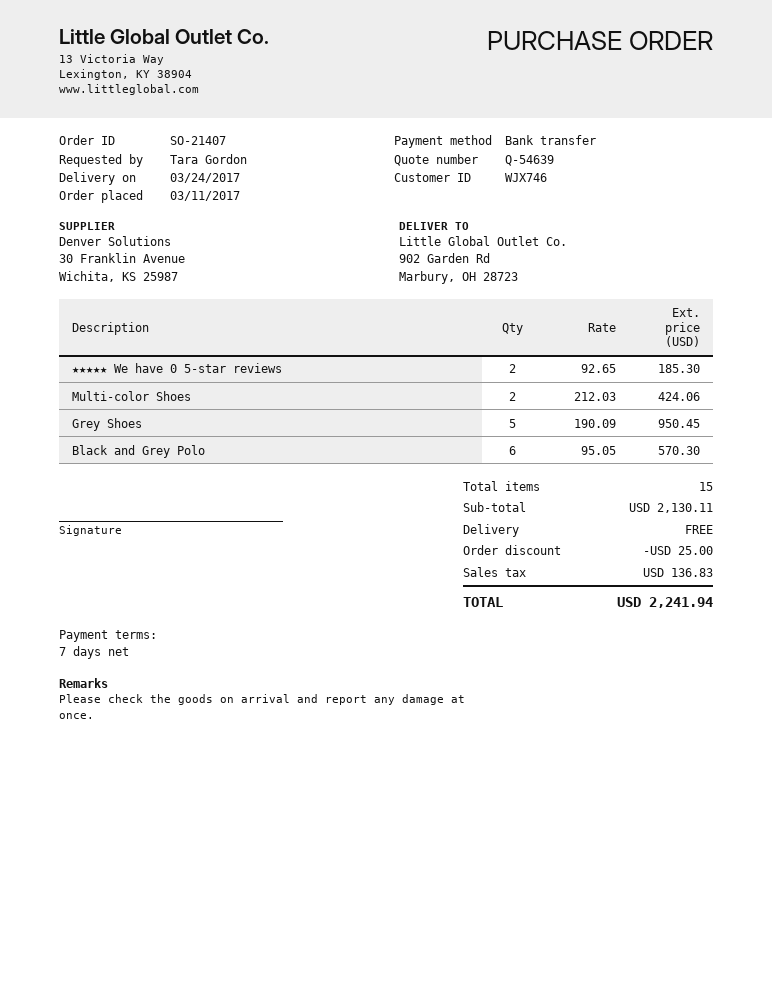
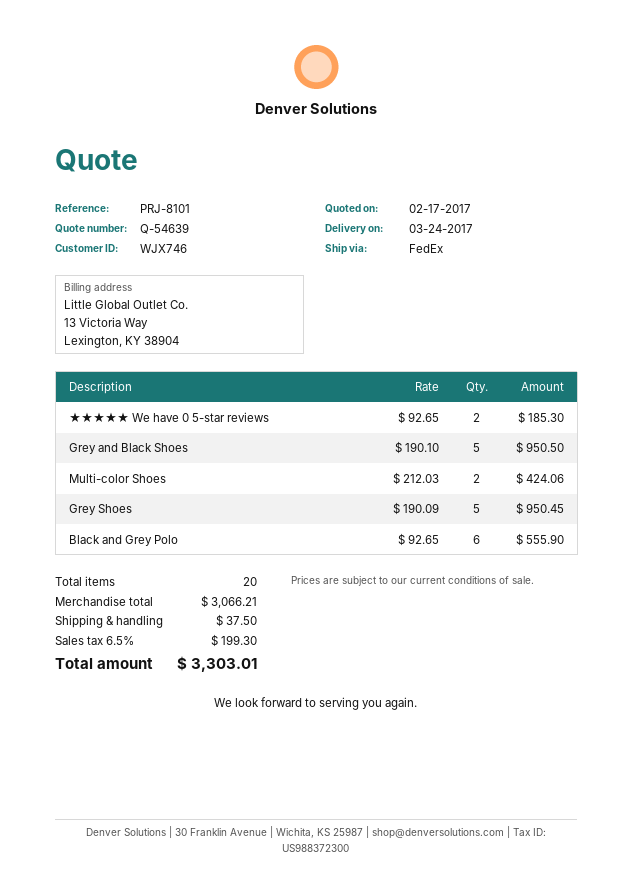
Black and Grey Polo: 6 x 95.05 = 570.30 -> 6 x 92.65 = 555.90
Grey and Black Shoes: none -> 5 x 190.10 = 950.50
total quantity: 15 -> 20
subtotal: 2130.11 -> 3066.21
discount: 25.00 -> none
shipping: 0.00 -> 37.50
tax: 136.83 -> 199.30
total: 2241.94 -> 3303.01

